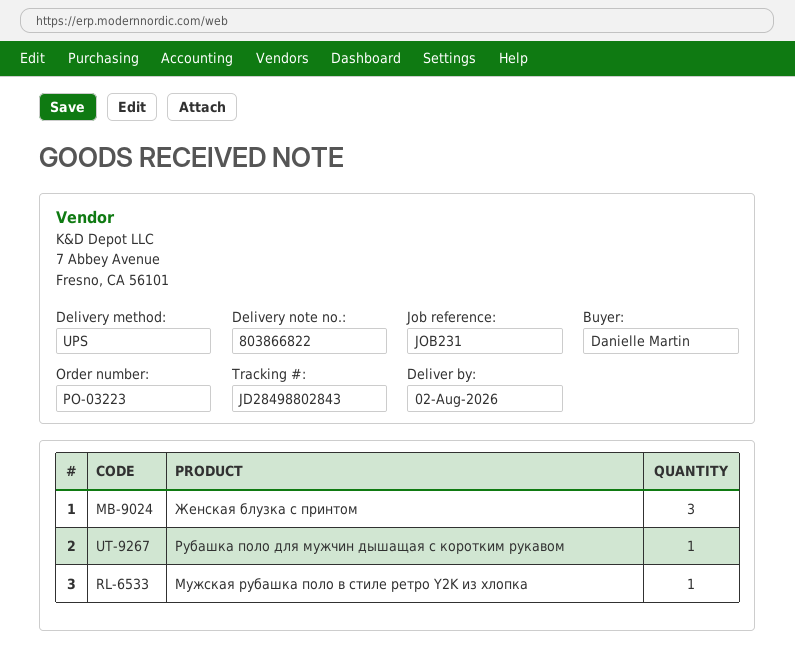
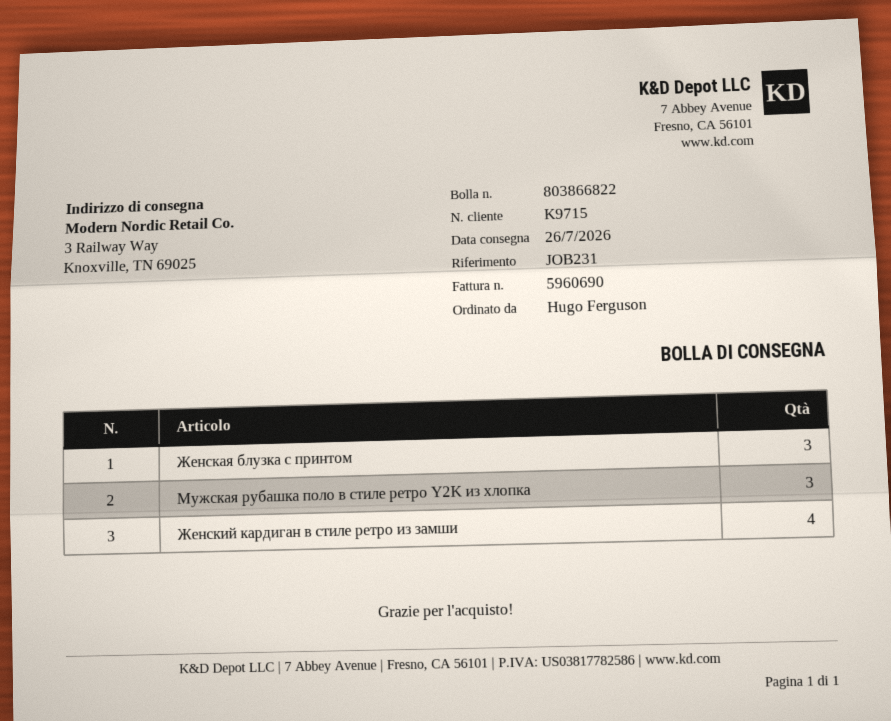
delivery date: 2026-08-02 -> 2026-07-26
ordered by: Danielle Martin -> Hugo Ferguson
Рубашка поло для мужчин дышащая с коротким рукавом: 1 -> none
Мужская рубашка поло в стиле ретро Y2K из хлопка: 1 -> 3
Женский кардиган в стиле ретро из замши: none -> 4

